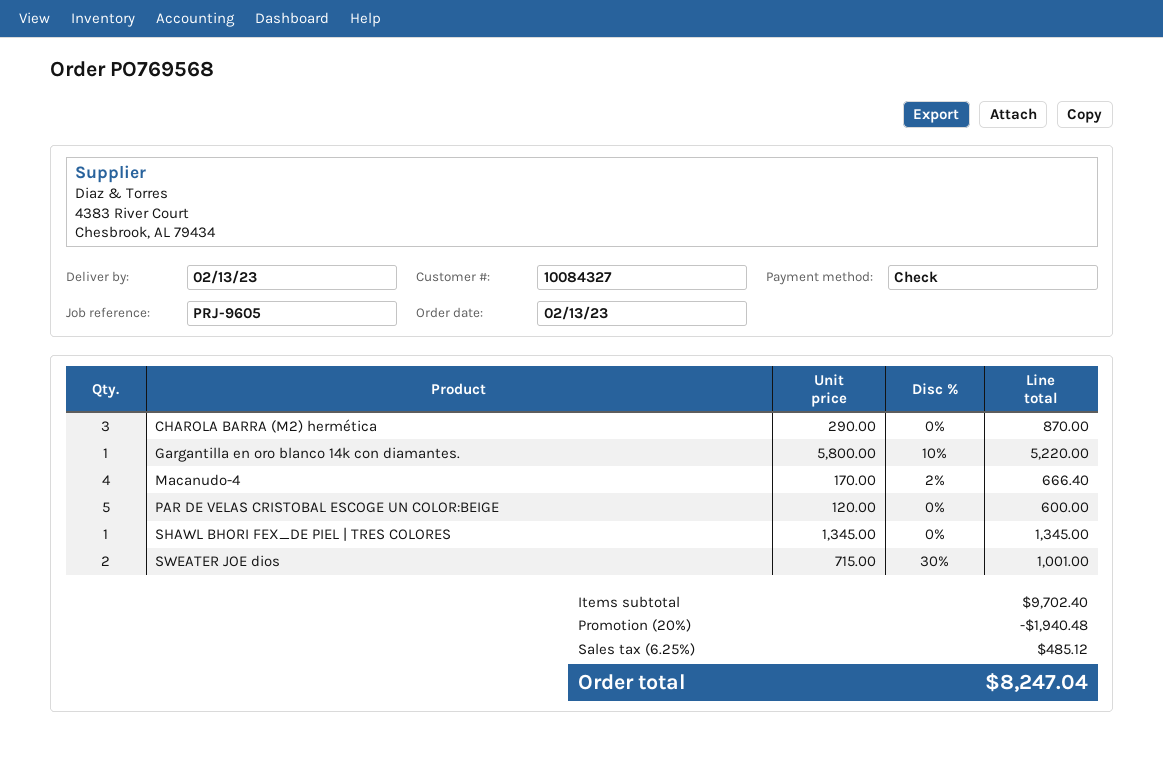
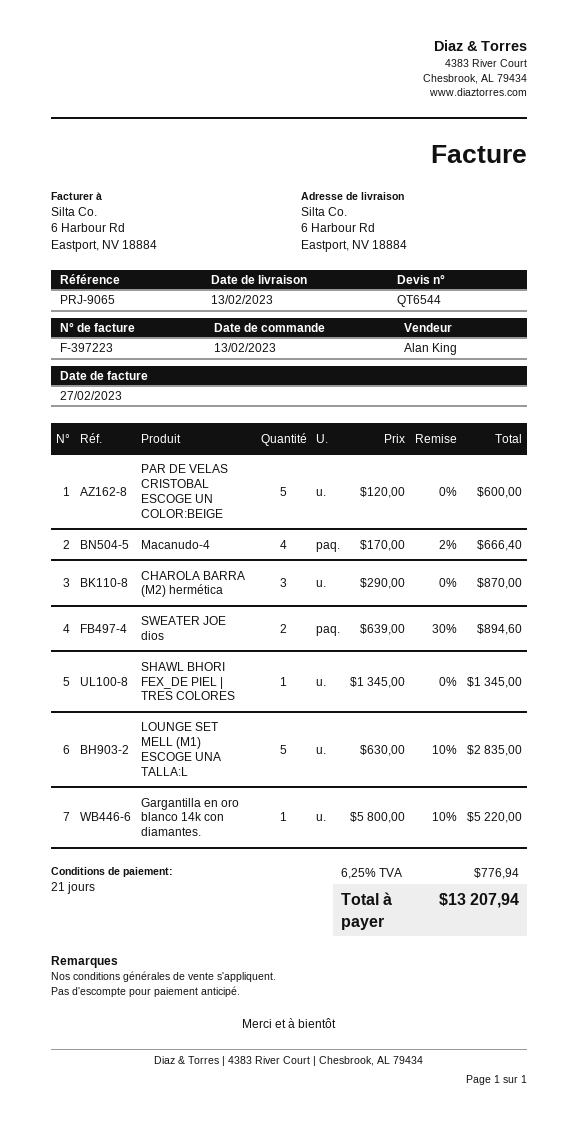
reference: PRJ-9605 -> PRJ-9065
SWEATER JOE dios: 2 x 715.00 - 30% = 1001.00 -> 2 x 639.00 - 30% = 894.60
LOUNGE SET MELL (M1) ESCOGE UNA TALLA:L: none -> 5 x 630.00 - 10% = 2835.00
discount: 20% = 1940.48 -> none
tax: 6.25% = 485.12 -> 6.25% = 776.94
total: 8247.04 -> 13207.94

